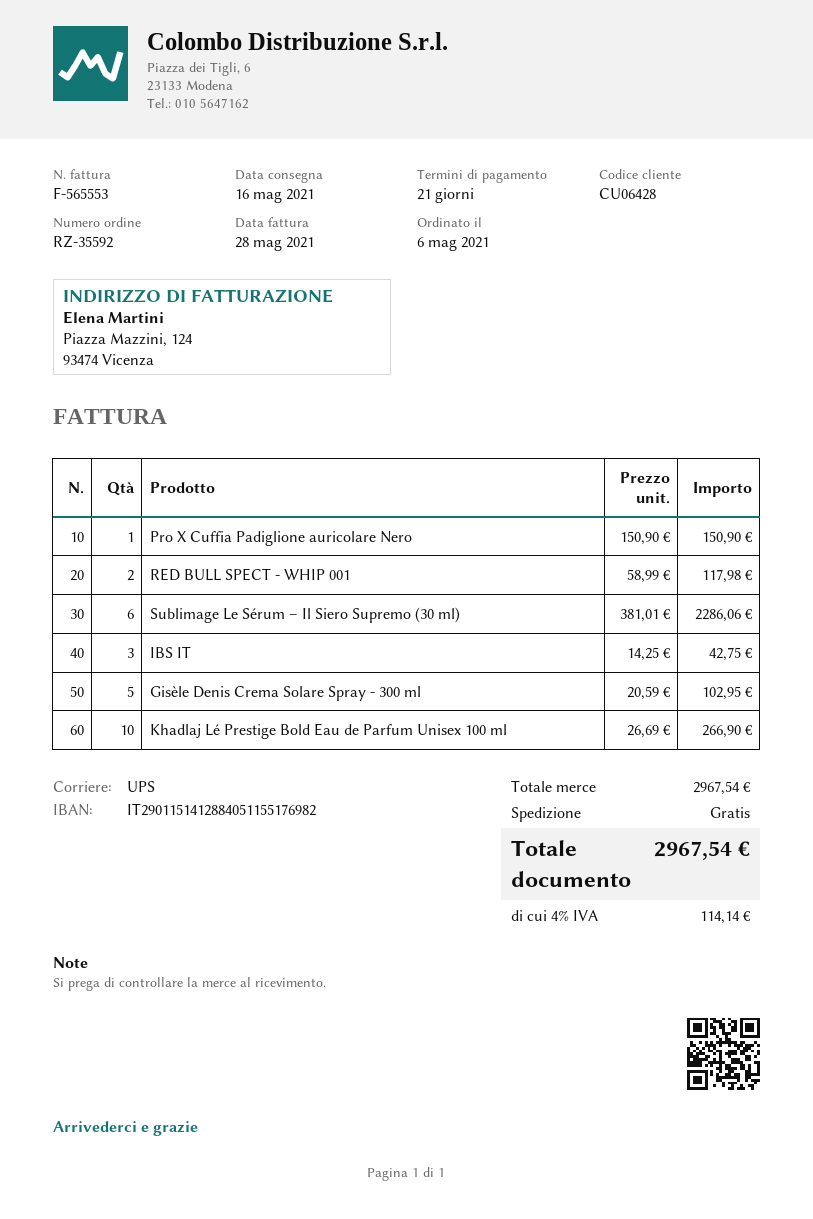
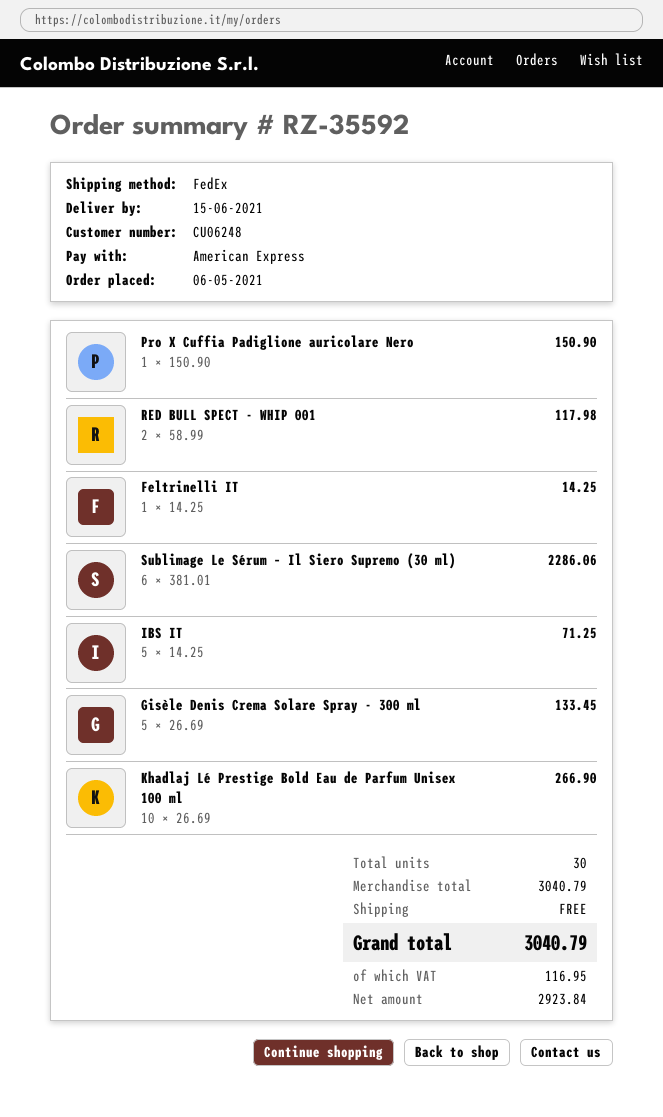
delivery date: 2021-05-16 -> 2021-06-15
customer number: CU06428 -> CU06248
shipping method: UPS -> FedEx
IBS IT: 3 x 14.25 = 42.75 -> 5 x 14.25 = 71.25
Gisèle Denis Crema Solare Spray - 300 ml: 5 x 20.59 = 102.95 -> 5 x 26.69 = 133.45
Feltrinelli IT: none -> 1 x 14.25 = 14.25
subtotal: 2967.54 -> 3040.79
tax: 114.14 -> 116.95
total: 2967.54 -> 3040.79

